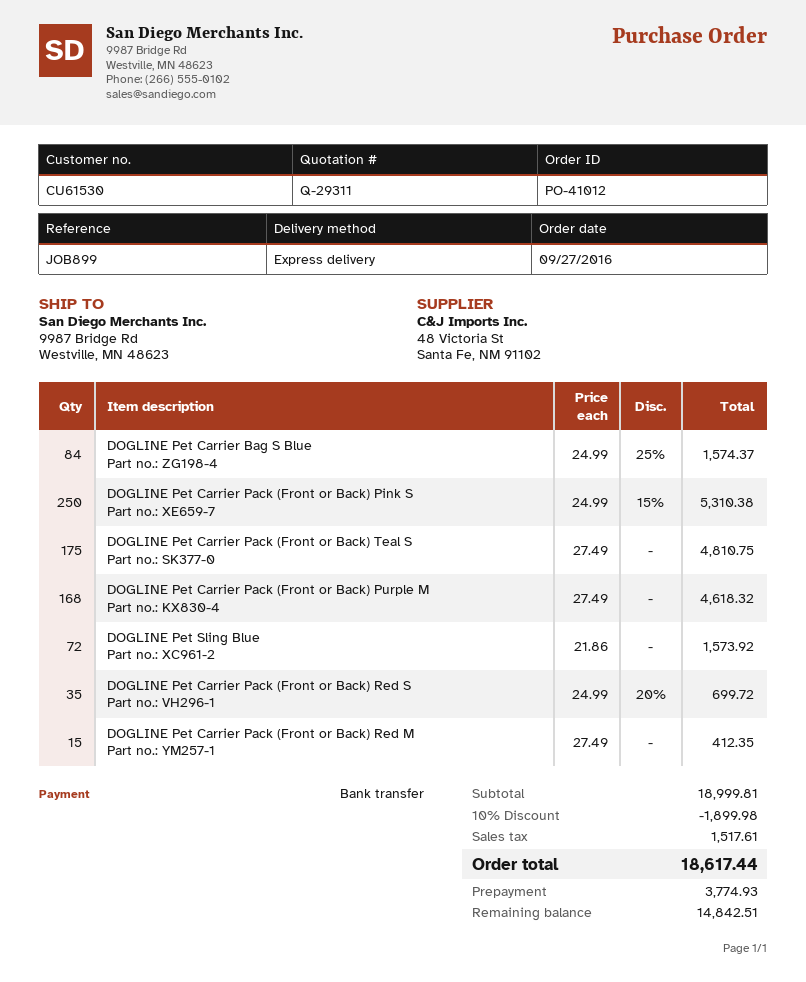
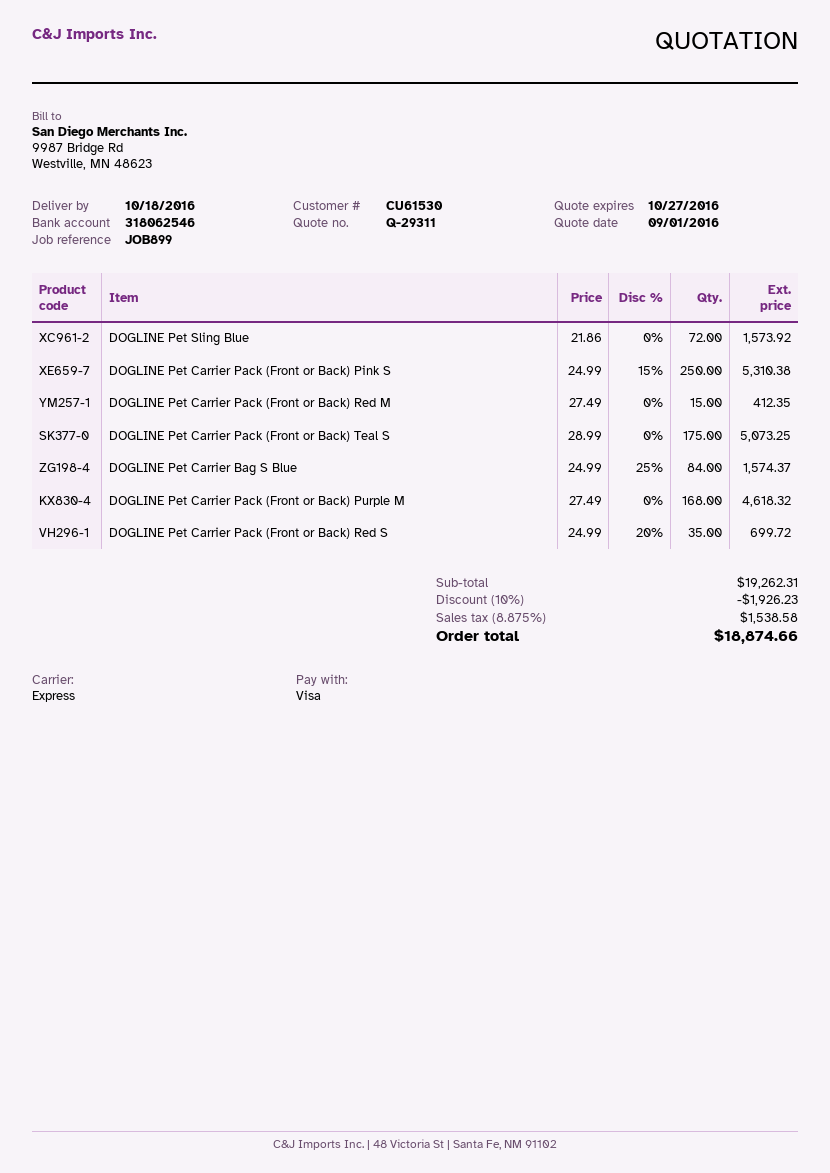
payment method: bank transfer -> Visa
DOGLINE Pet Carrier Pack (Front or Back) Teal S: 175 x 27.49 = 4810.75 -> 175 x 28.99 = 5073.25
subtotal: 18999.81 -> 19262.31
discount: 10% = 1899.98 -> 10% = 1926.23
tax: 1517.61 -> 1538.58
total: 18617.44 -> 18874.66

